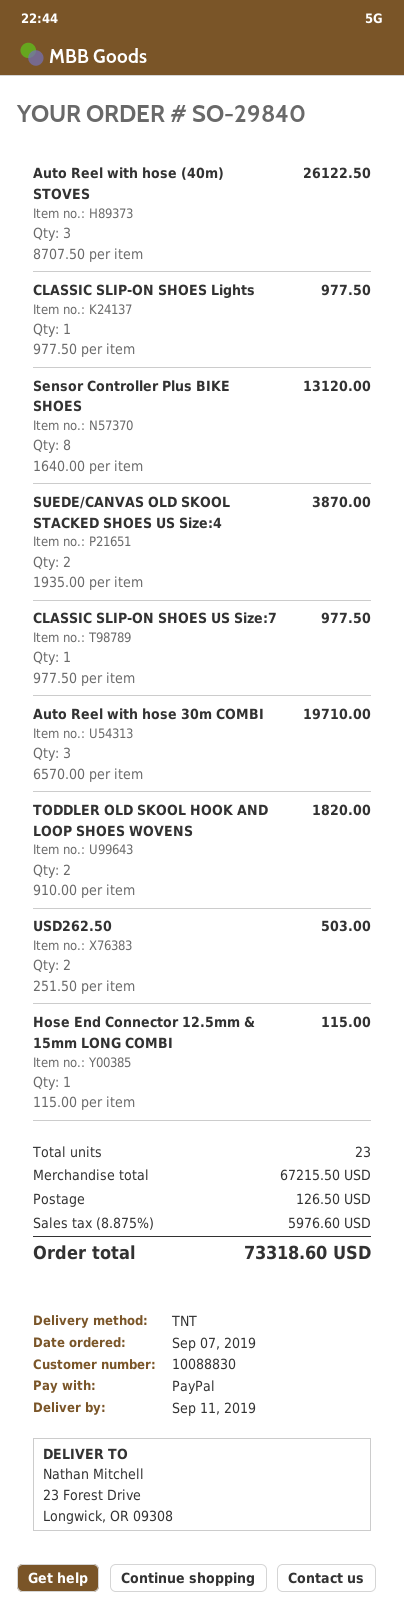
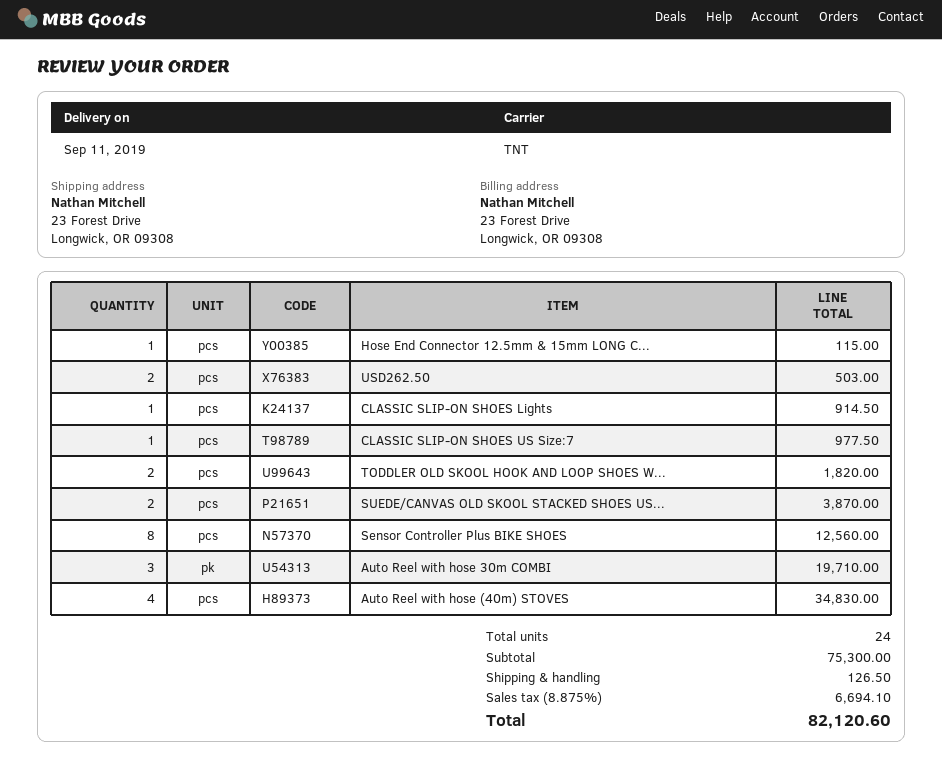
Auto Reel with hose (40m) STOVES: 3 for 26122.50 -> 4 for 34830.00
CLASSIC SLIP-ON SHOES Lights: 1 for 977.50 -> 1 for 914.50
Sensor Controller Plus BIKE SHOES: 8 for 13120.00 -> 8 for 12560.00
total quantity: 23 -> 24
subtotal: 67215.50 -> 75300.00
tax: 8.875% = 5976.60 -> 8.875% = 6694.10
total: 73318.60 -> 82120.60

